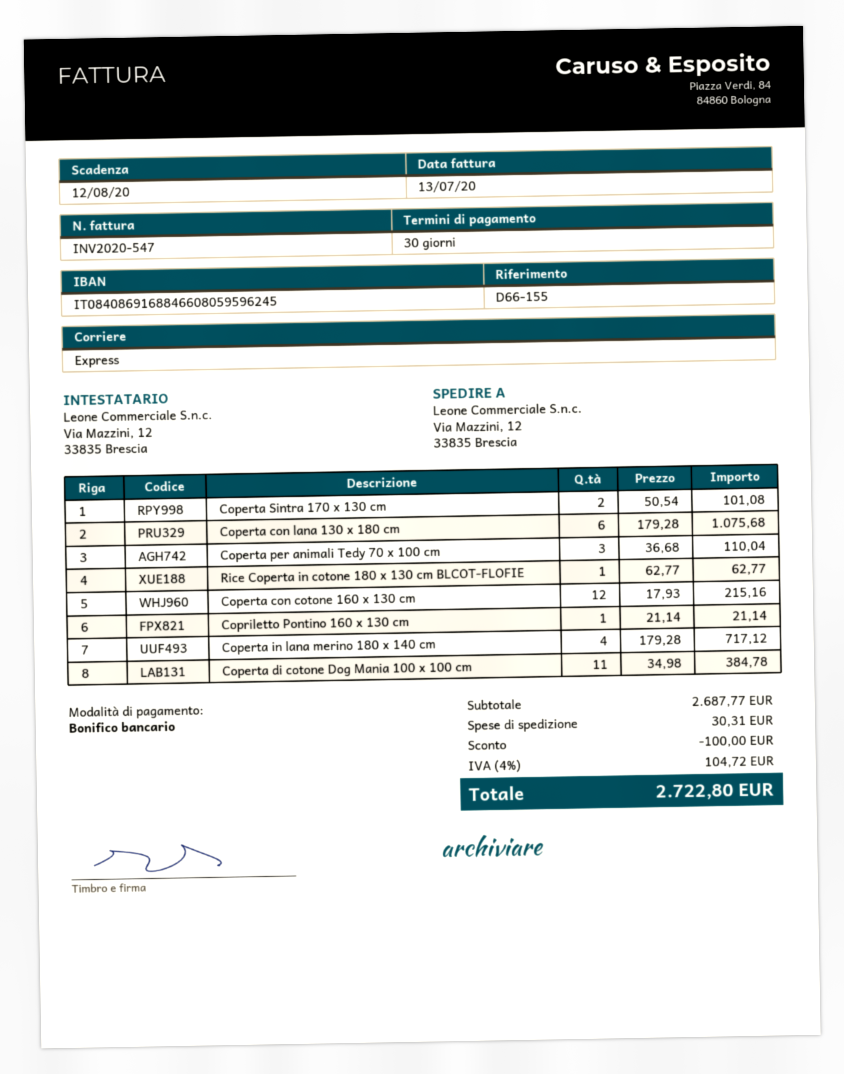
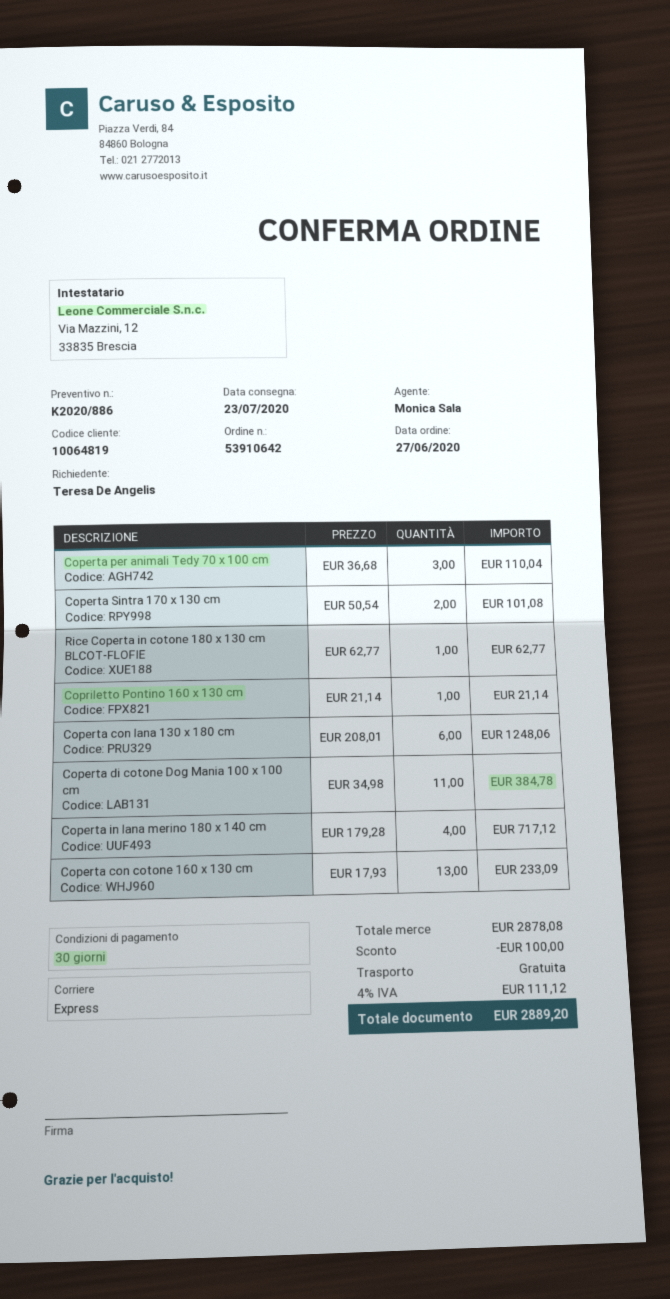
Coperta con lana 130 x 180 cm: 6 x 179.28 = 1075.68 -> 6 x 208.01 = 1248.06
Coperta con cotone 160 x 130 cm: 12 x 17.93 = 215.16 -> 13 x 17.93 = 233.09
subtotal: 2687.77 -> 2878.08
shipping: 30.31 -> 0.00
tax: 4% = 104.72 -> 4% = 111.12
total: 2722.80 -> 2889.20

